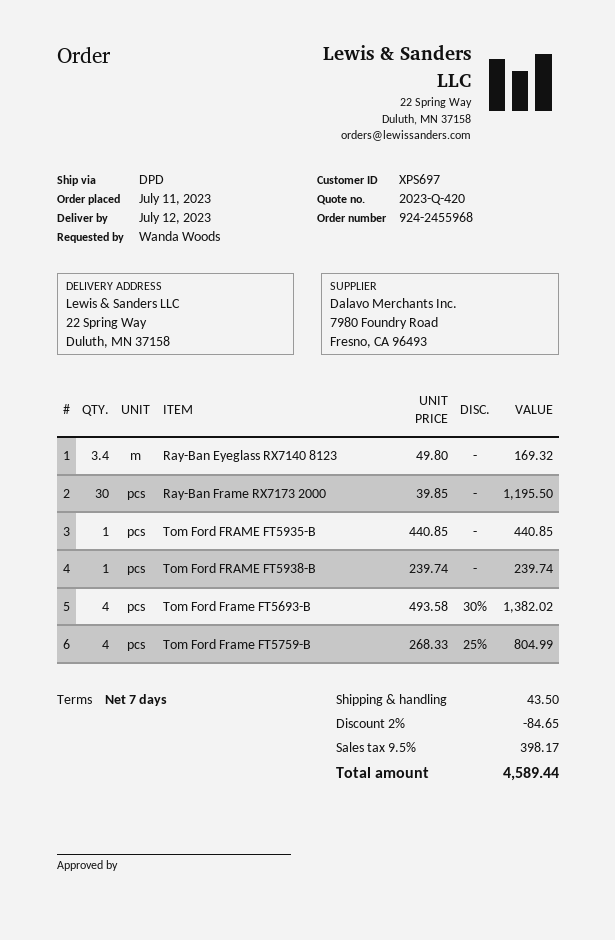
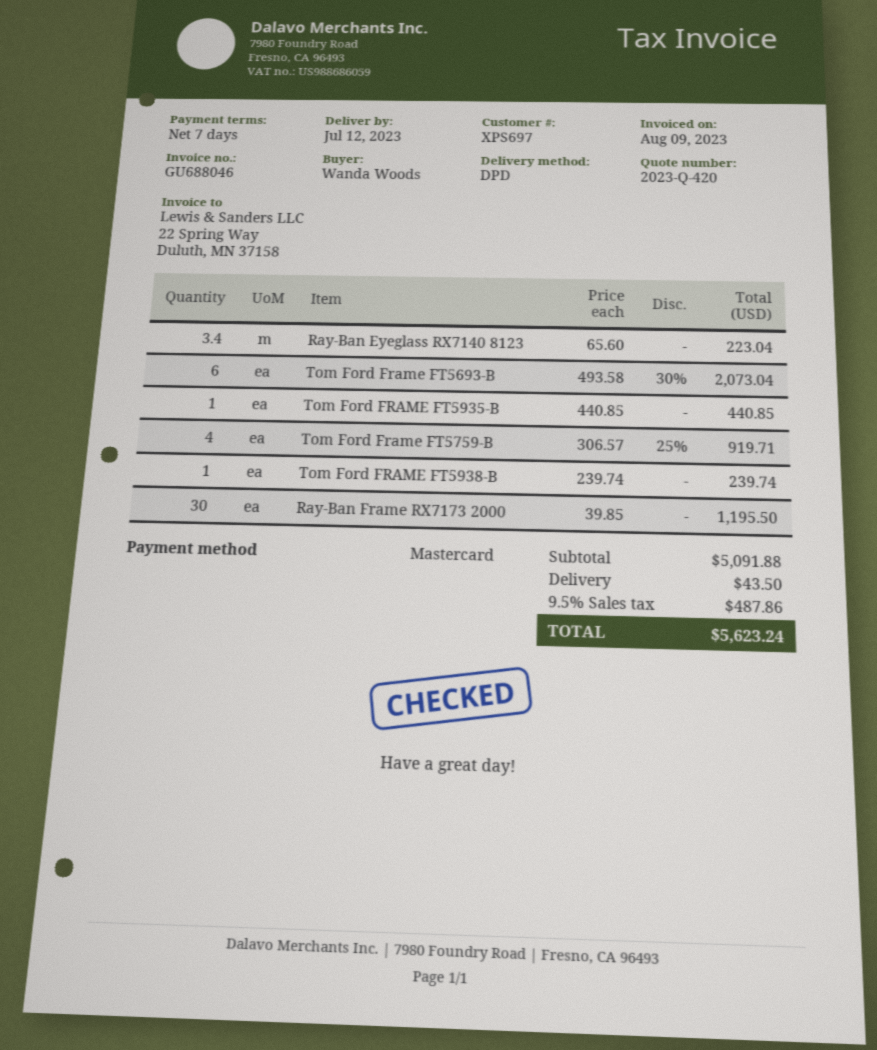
Ray-Ban Eyeglass RX7140 8123: 3.4 x 49.80 = 169.32 -> 3.4 x 65.60 = 223.04
Tom Ford Frame FT5693-B: 4 x 493.58 - 30% = 1382.02 -> 6 x 493.58 - 30% = 2073.04
Tom Ford Frame FT5759-B: 4 x 268.33 - 25% = 804.99 -> 4 x 306.57 - 25% = 919.71
discount: 2% = 84.65 -> none
tax: 9.5% = 398.17 -> 9.5% = 487.86
total: 4589.44 -> 5623.24

